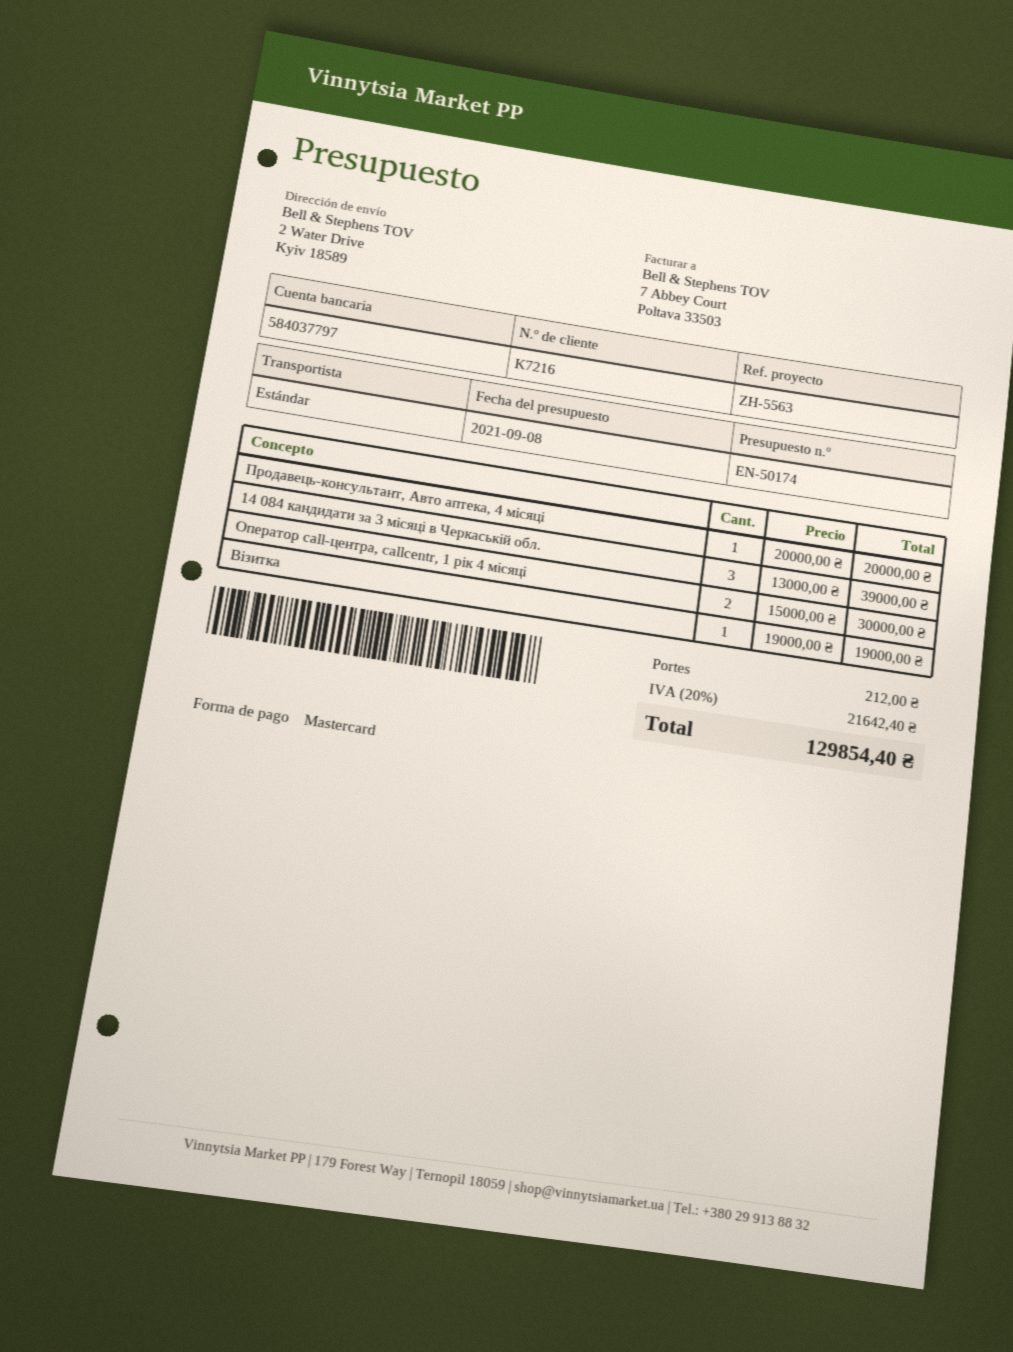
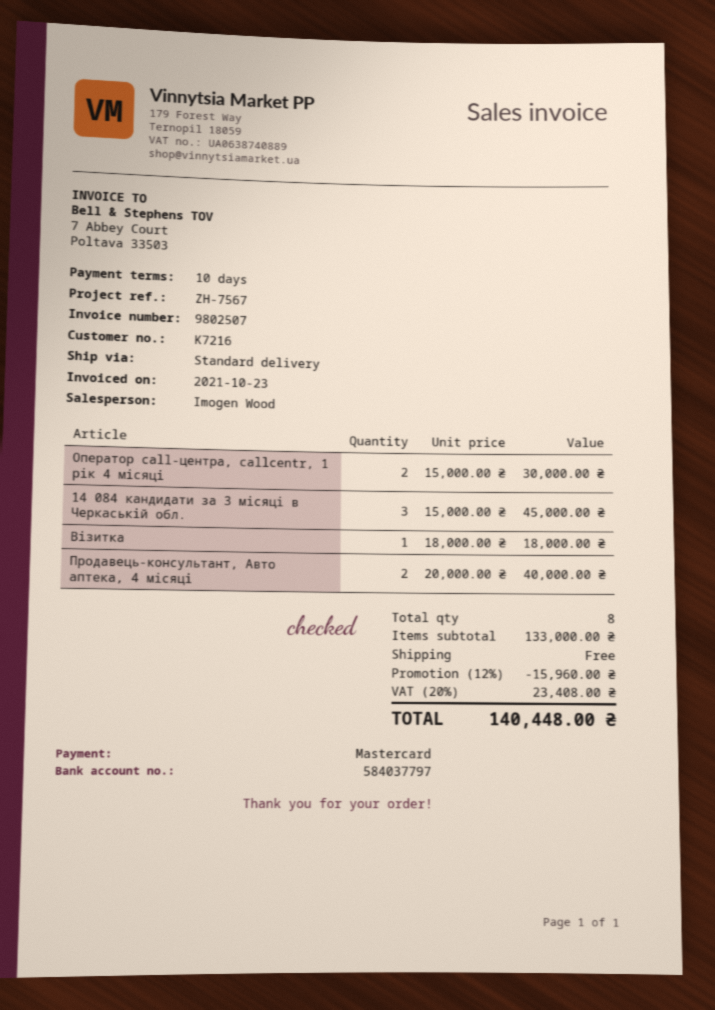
reference: ZH-5563 -> ZH-7567
Продавець-консультант, Авто аптека, 4 місяці: 1 x 20000.00 = 20000.00 -> 2 x 20000.00 = 40000.00
14 084 кандидати за 3 місяці в Черкаській обл.: 3 x 13000.00 = 39000.00 -> 3 x 15000.00 = 45000.00
Візитка: 1 x 19000.00 = 19000.00 -> 1 x 18000.00 = 18000.00
discount: none -> 12% = 15960.00
shipping: 212.00 -> 0.00
tax: 20% = 21642.40 -> 20% = 23408.00
total: 129854.40 -> 140448.00

